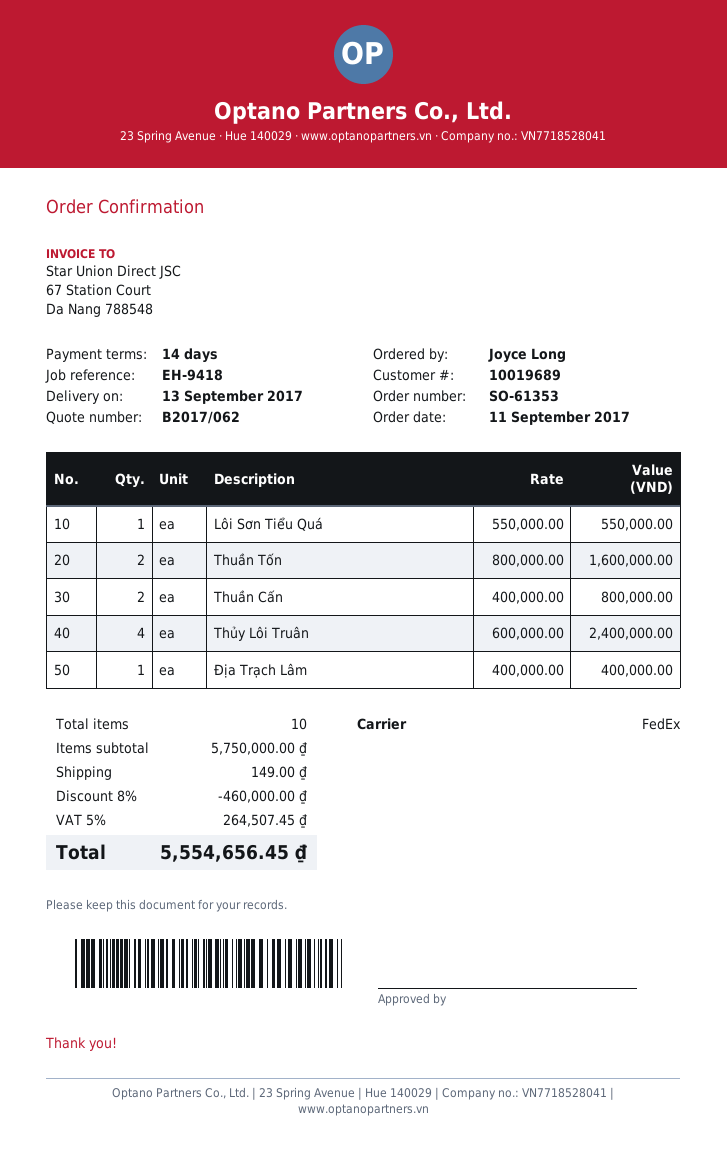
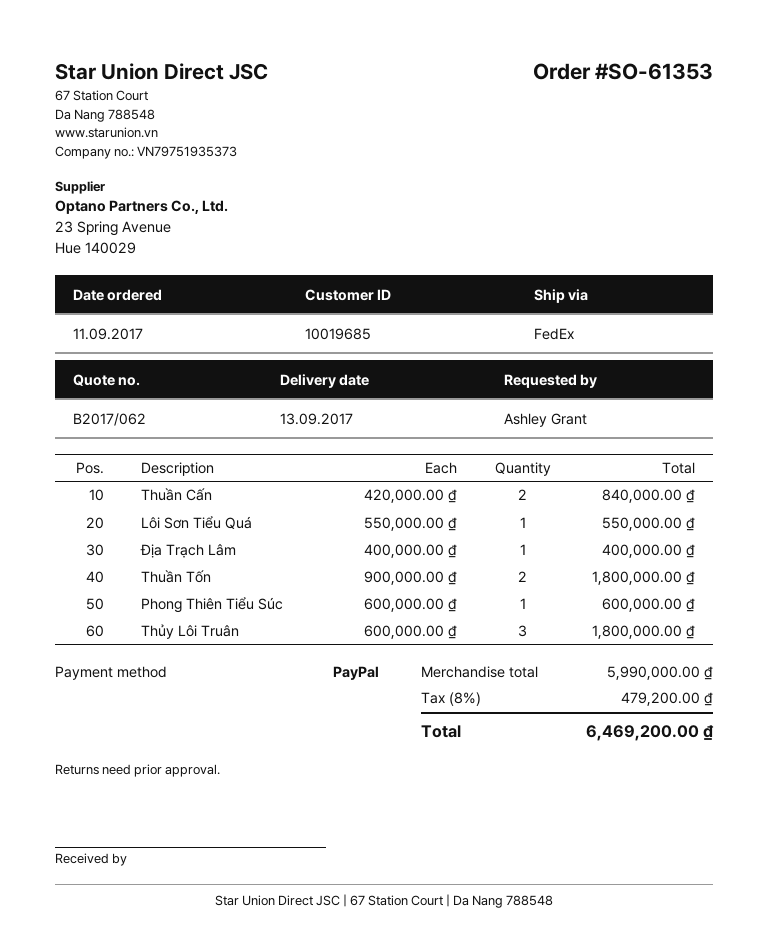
customer number: 10019689 -> 10019685
ordered by: Joyce Long -> Ashley Grant
Thuần Tốn: 2 x 800000.00 = 1600000.00 -> 2 x 900000.00 = 1800000.00
Thuần Cấn: 2 x 400000.00 = 800000.00 -> 2 x 420000.00 = 840000.00
Thủy Lôi Truân: 4 x 600000.00 = 2400000.00 -> 3 x 600000.00 = 1800000.00
Phong Thiên Tiểu Súc: none -> 1 x 600000.00 = 600000.00
subtotal: 5750000.00 -> 5990000.00
discount: 8% = 460000.00 -> none
shipping: 149.00 -> none
tax: 5% = 264507.45 -> 8% = 479200.00
total: 5554656.45 -> 6469200.00

